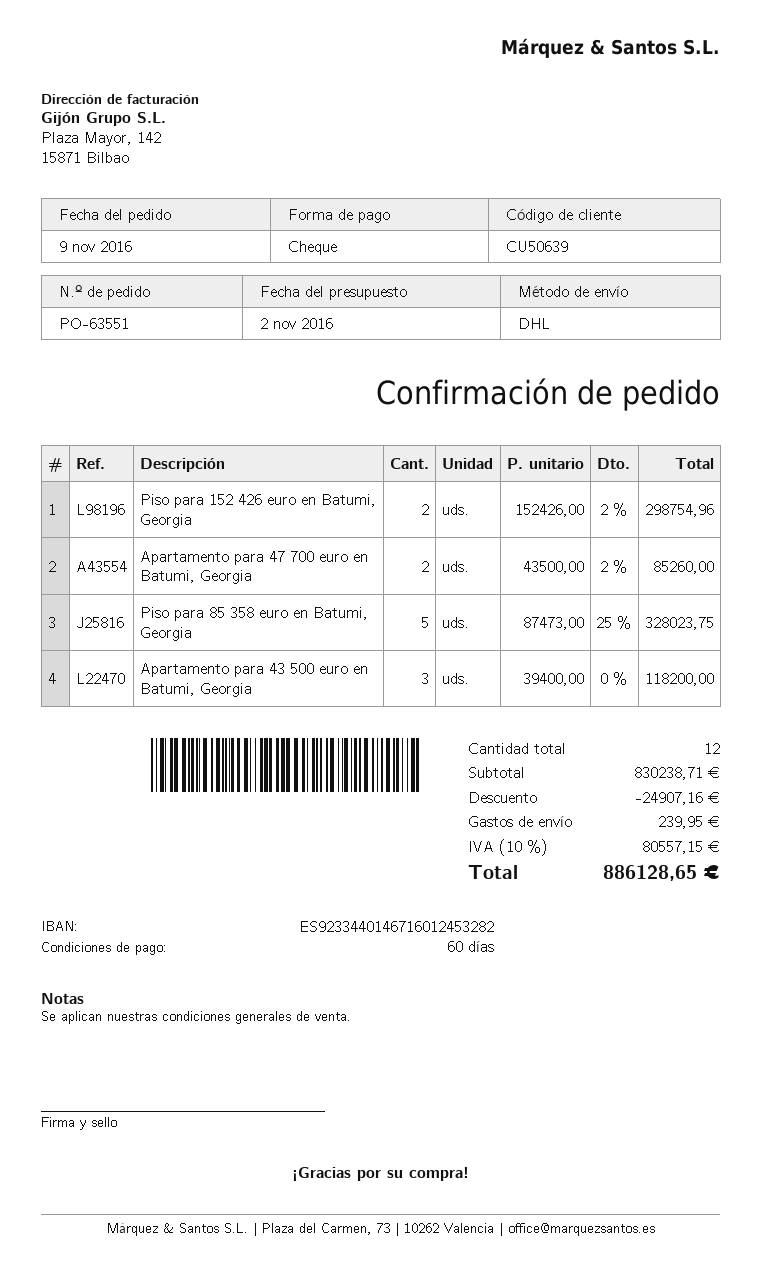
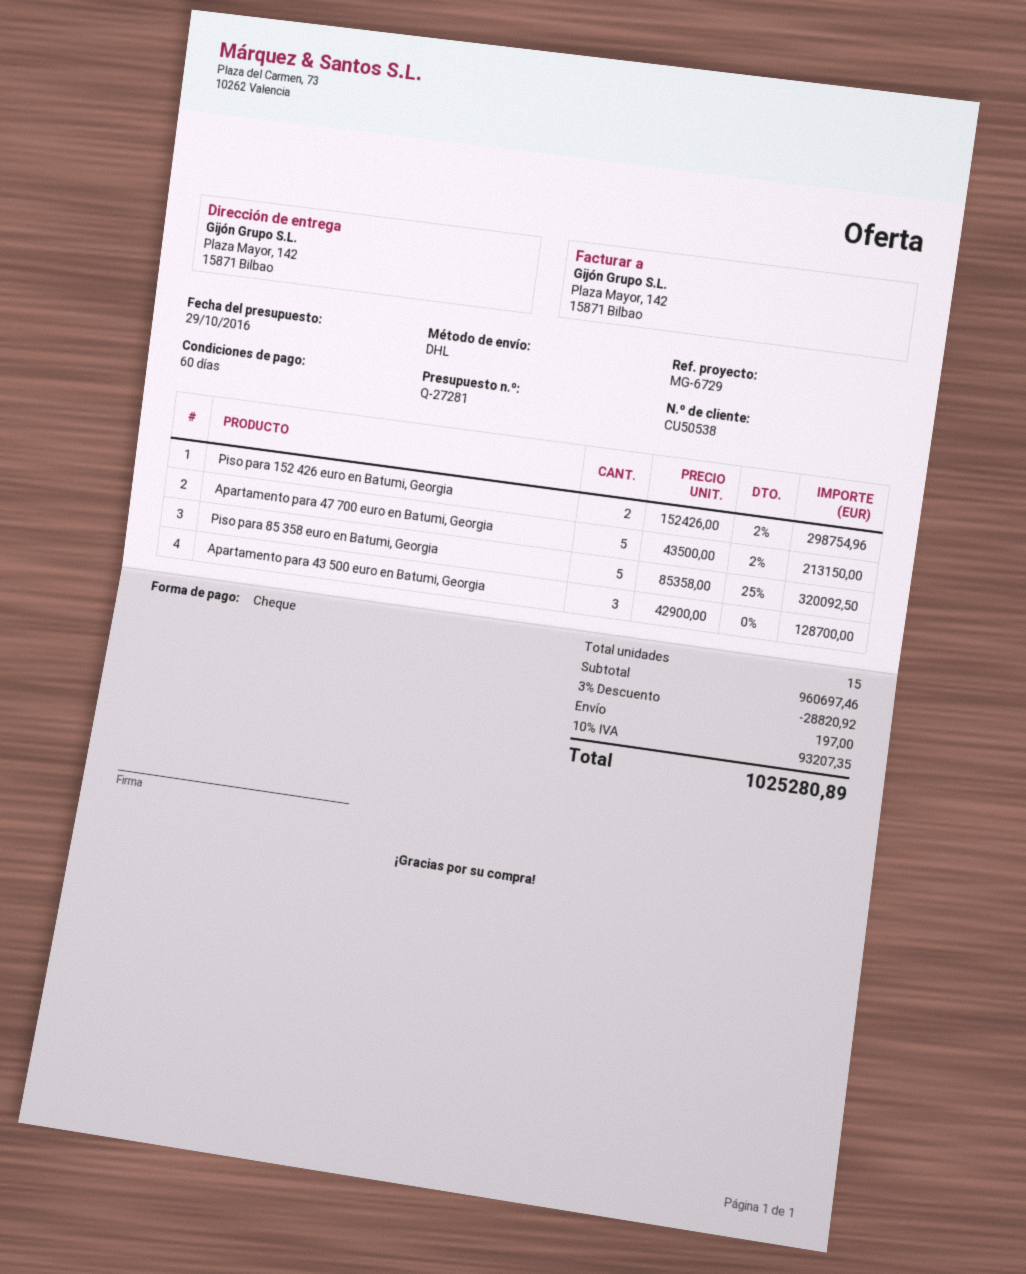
quote date: 2016-11-02 -> 2016-10-29
customer number: CU50639 -> CU50538
Apartamento para 47 700 euro en Batumi, Georgia: 2 x 43500.00 - 2% = 85260.00 -> 5 x 43500.00 - 2% = 213150.00
Piso para 85 358 euro en Batumi, Georgia: 5 x 87473.00 - 25% = 328023.75 -> 5 x 85358.00 - 25% = 320092.50
Apartamento para 43 500 euro en Batumi, Georgia: 3 x 39400.00 = 118200.00 -> 3 x 42900.00 = 128700.00
total quantity: 12 -> 15
subtotal: 830238.71 -> 960697.46
discount: 24907.16 -> 28820.92
shipping: 239.95 -> 197.00
tax: 10% = 80557.15 -> 10% = 93207.35
total: 886128.65 -> 1025280.89

